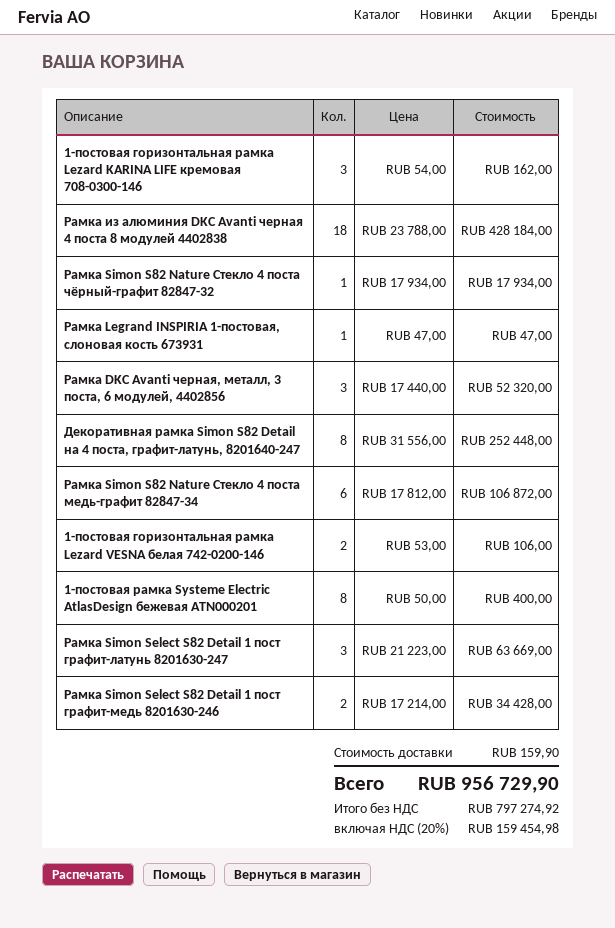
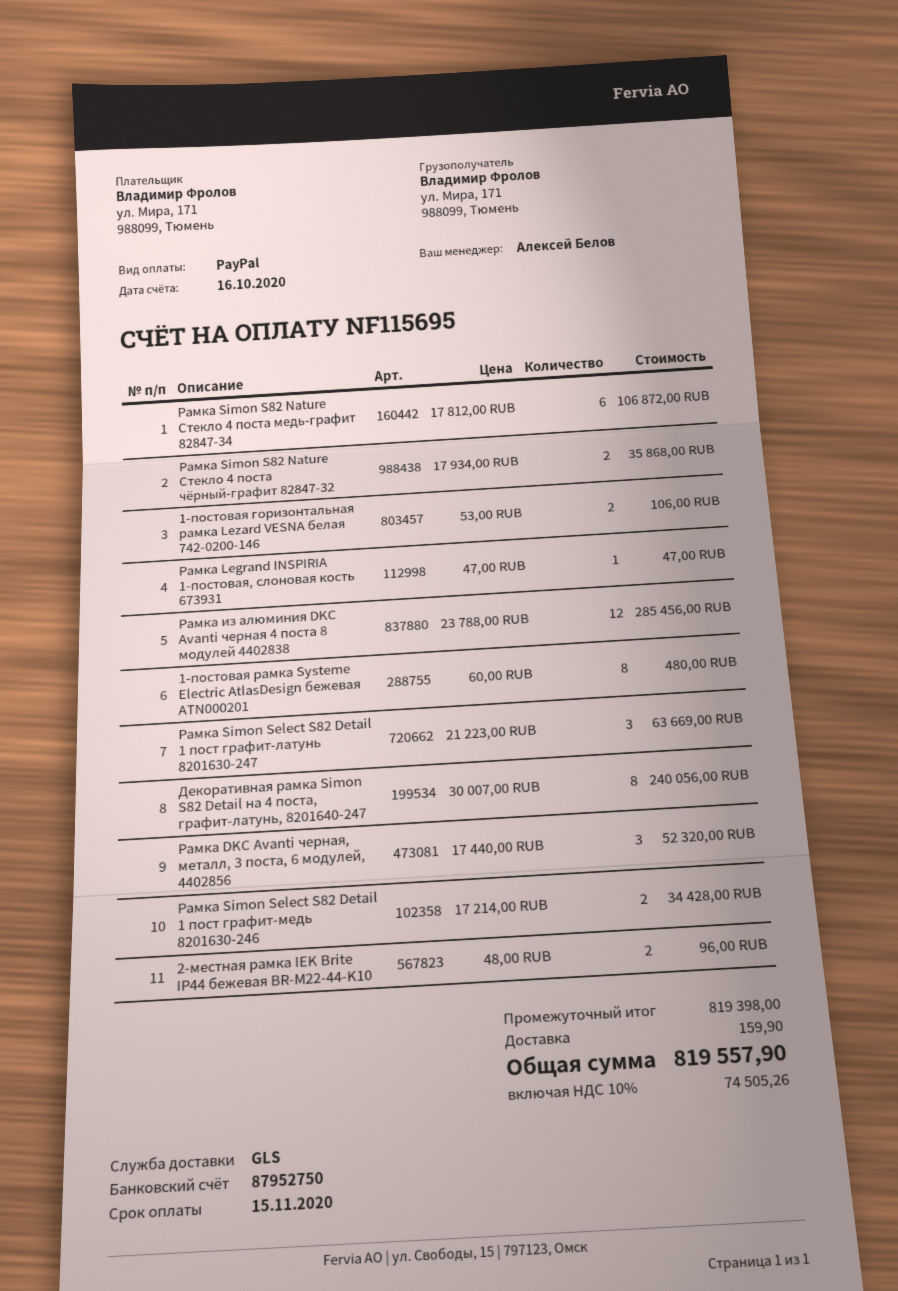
1-постовая горизонтальная рамка Lezard KARINA LIFE кремовая 708-0300-146: 3 x 54.00 = 162.00 -> none
Рамка из алюминия DKC Avanti черная 4 поста 8 модулей 4402838: 18 x 23788.00 = 428184.00 -> 12 x 23788.00 = 285456.00
Рамка Simon S82 Nature Стекло 4 поста чёрный-графит 82847-32: 1 x 17934.00 = 17934.00 -> 2 x 17934.00 = 35868.00
Декоративная рамка Simon S82 Detail на 4 поста, графит-латунь, 8201640-247: 8 x 31556.00 = 252448.00 -> 8 x 30007.00 = 240056.00
1-постовая рамка Systeme Electric AtlasDesign бежевая ATN000201: 8 x 50.00 = 400.00 -> 8 x 60.00 = 480.00
2-местная рамка IEK Brite IP44 бежевая BR-M22-44-K10: none -> 2 x 48.00 = 96.00
tax: 20% = 159454.98 -> 10% = 74505.26
total: 956729.90 -> 819557.90

